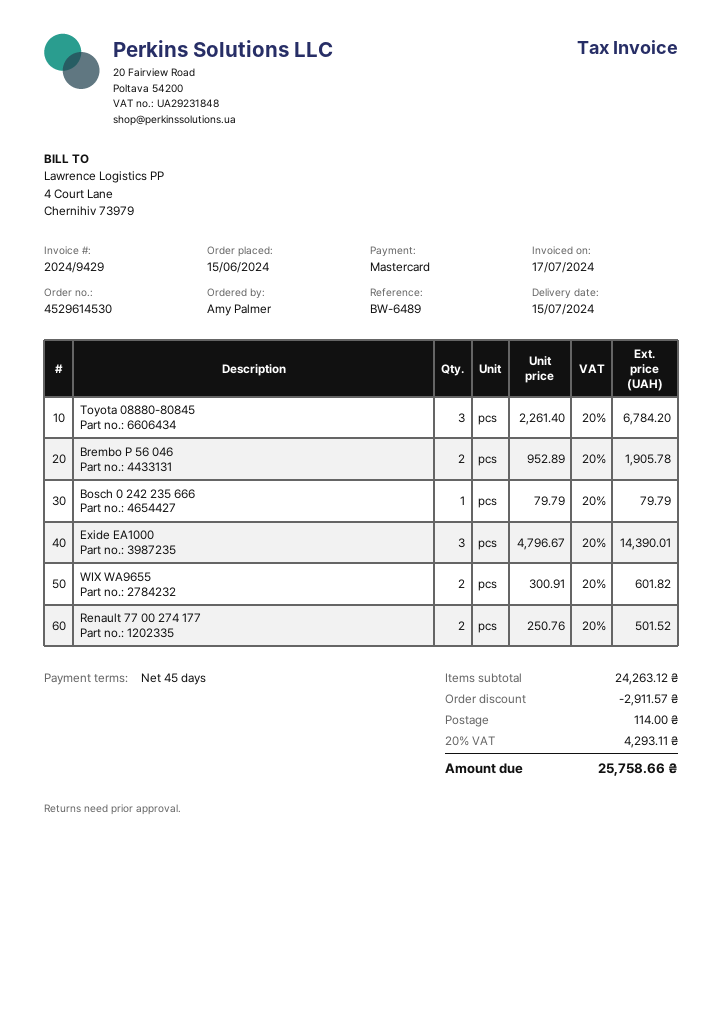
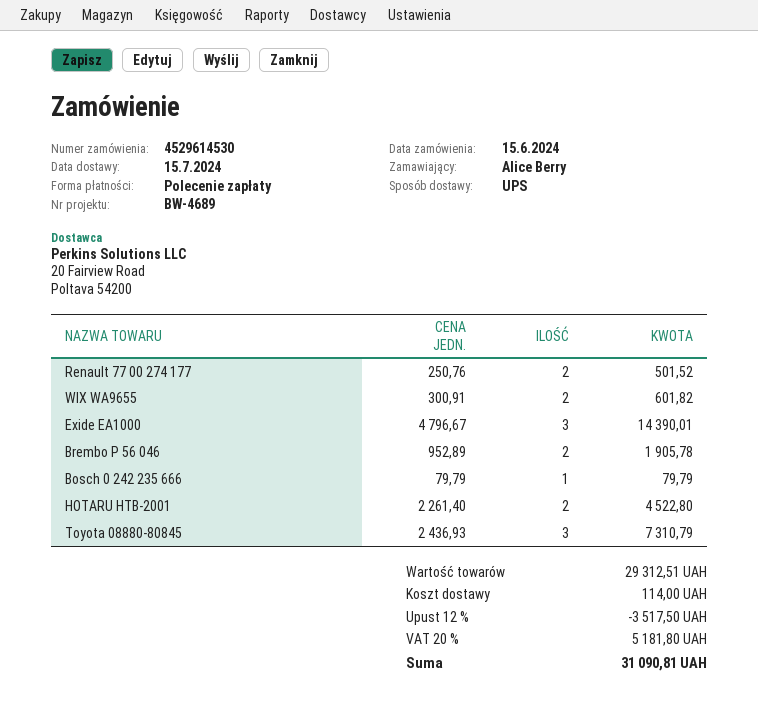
reference: BW-6489 -> BW-4689
ordered by: Amy Palmer -> Alice Berry
payment method: Mastercard -> direct debit
Toyota 08880-80845: 3 x 2261.40 = 6784.20 -> 3 x 2436.93 = 7310.79
HOTARU HTB-2001: none -> 2 x 2261.40 = 4522.80
subtotal: 24263.12 -> 29312.51
discount: 2911.57 -> 3517.50
tax: 20% = 4293.11 -> 20% = 5181.80
total: 25758.66 -> 31090.81

